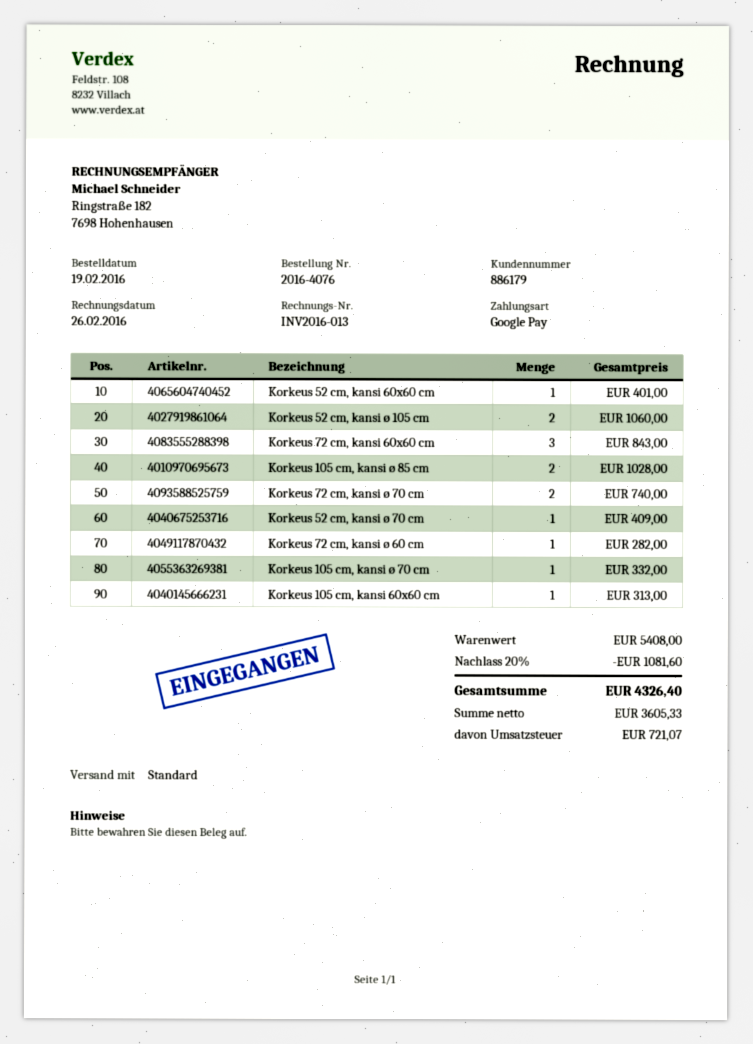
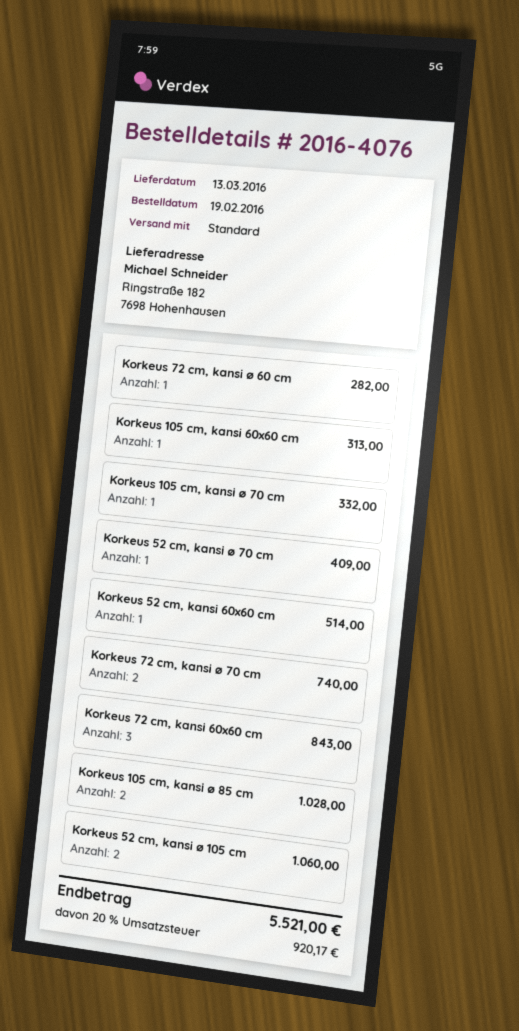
Korkeus 52 cm, kansi 60x60 cm: 1 for 401.00 -> 1 for 514.00
discount: 20% = 1081.60 -> none
tax: 721.07 -> 920.17
total: 4326.40 -> 5521.00

